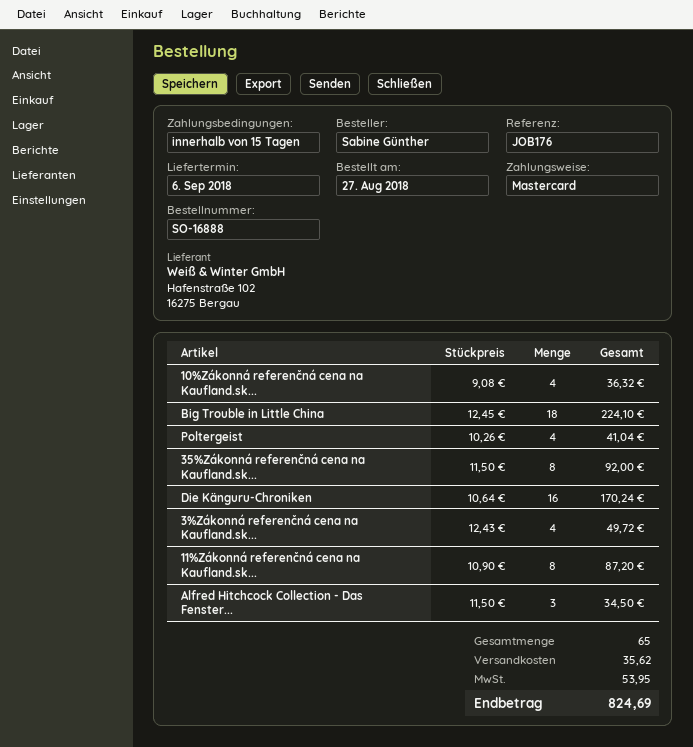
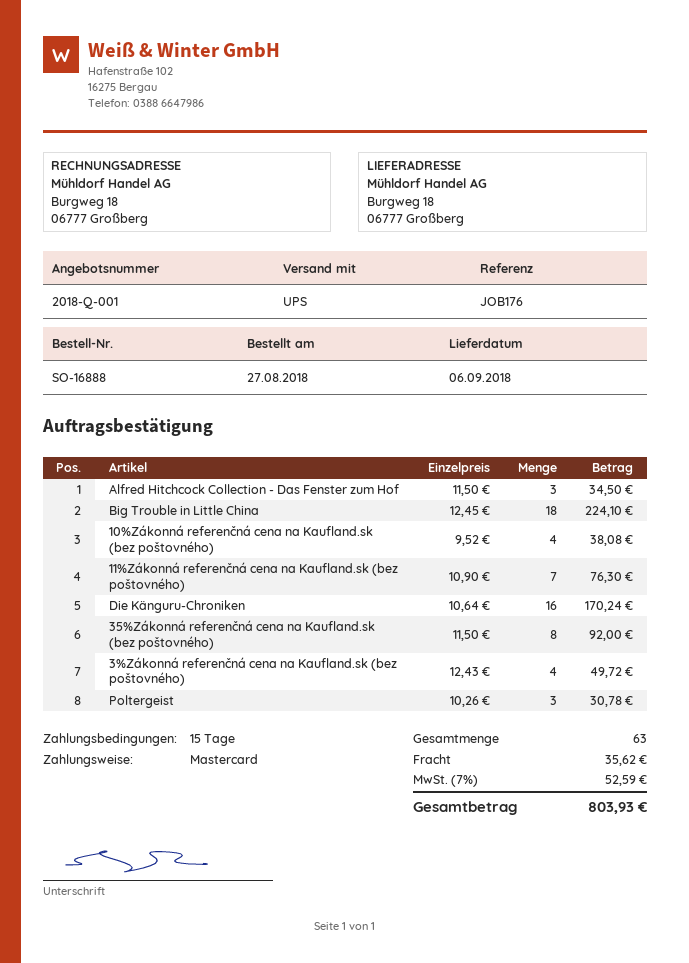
10%Zákonná referenčná cena na Kaufland.sk...: 4 x 9.08 = 36.32 -> 4 x 9.52 = 38.08
Poltergeist: 4 x 10.26 = 41.04 -> 3 x 10.26 = 30.78
11%Zákonná referenčná cena na Kaufland.sk...: 8 x 10.90 = 87.20 -> 7 x 10.90 = 76.30
total quantity: 65 -> 63
tax: 53.95 -> 52.59
total: 824.69 -> 803.93

